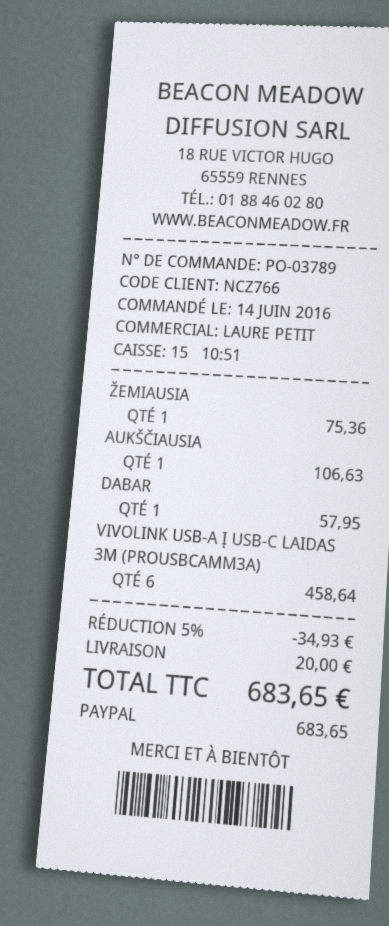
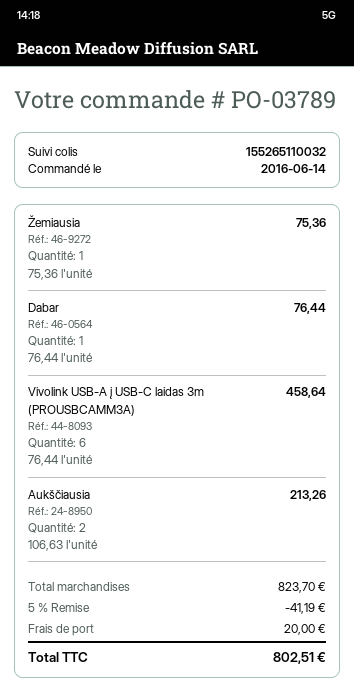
AUKŠČIAUSIA: 1 for 106.63 -> 2 for 213.26
DABAR: 1 for 57.95 -> 1 for 76.44
discount: 5% = 34.93 -> 5% = 41.19
total: 683.65 -> 802.51

